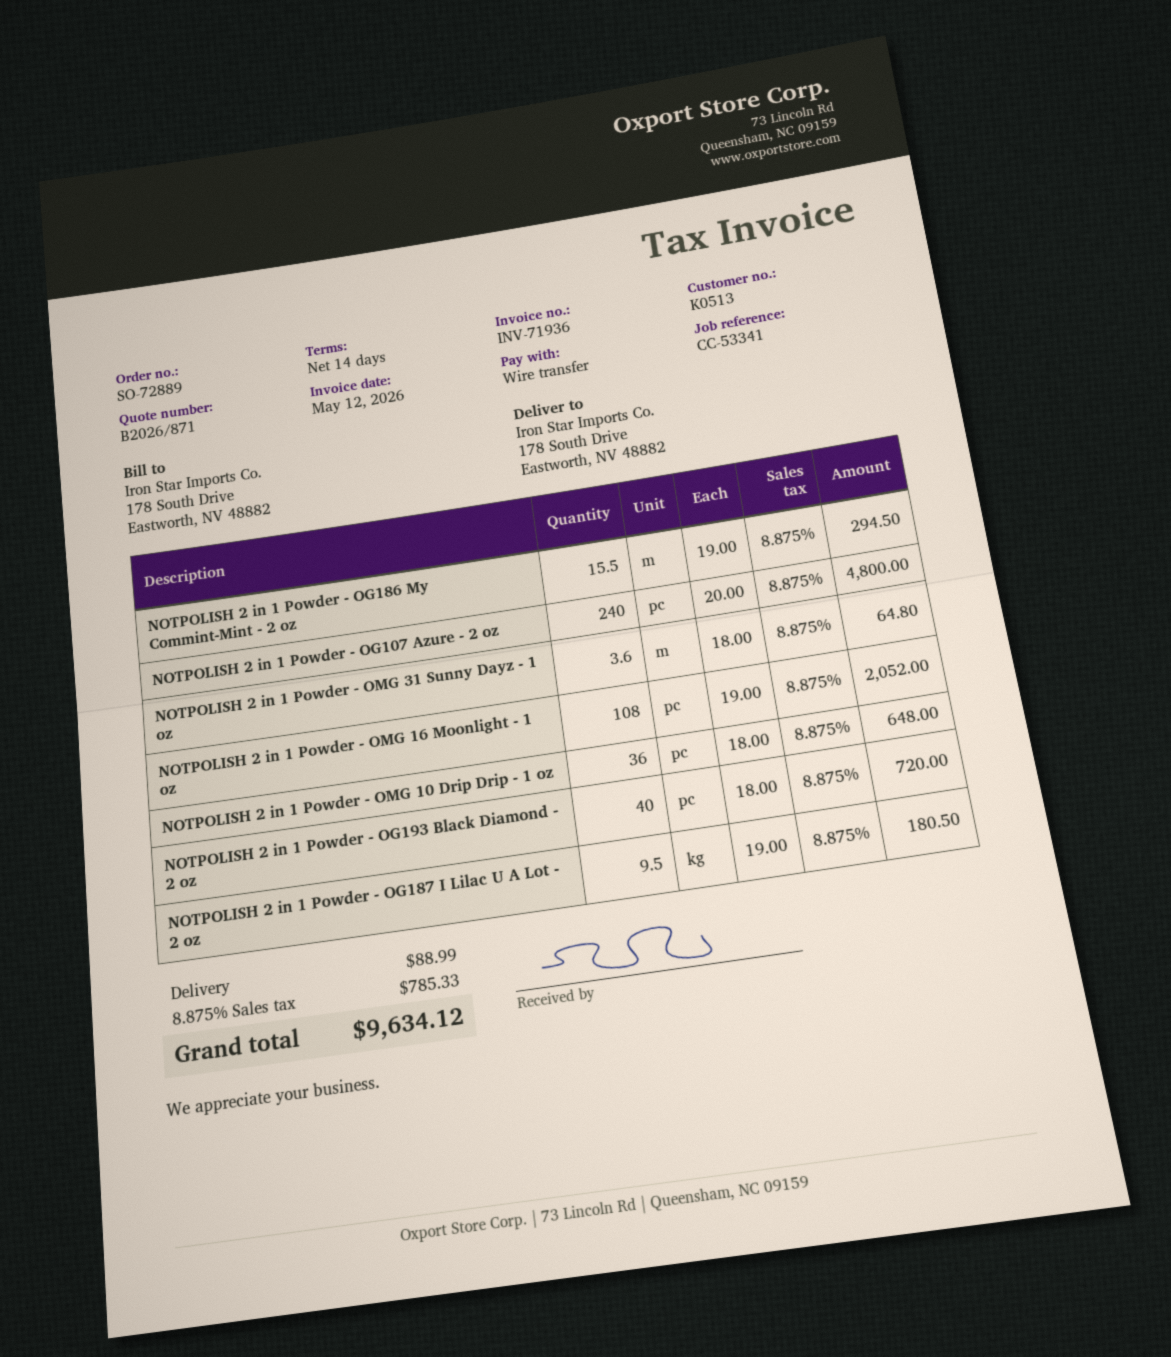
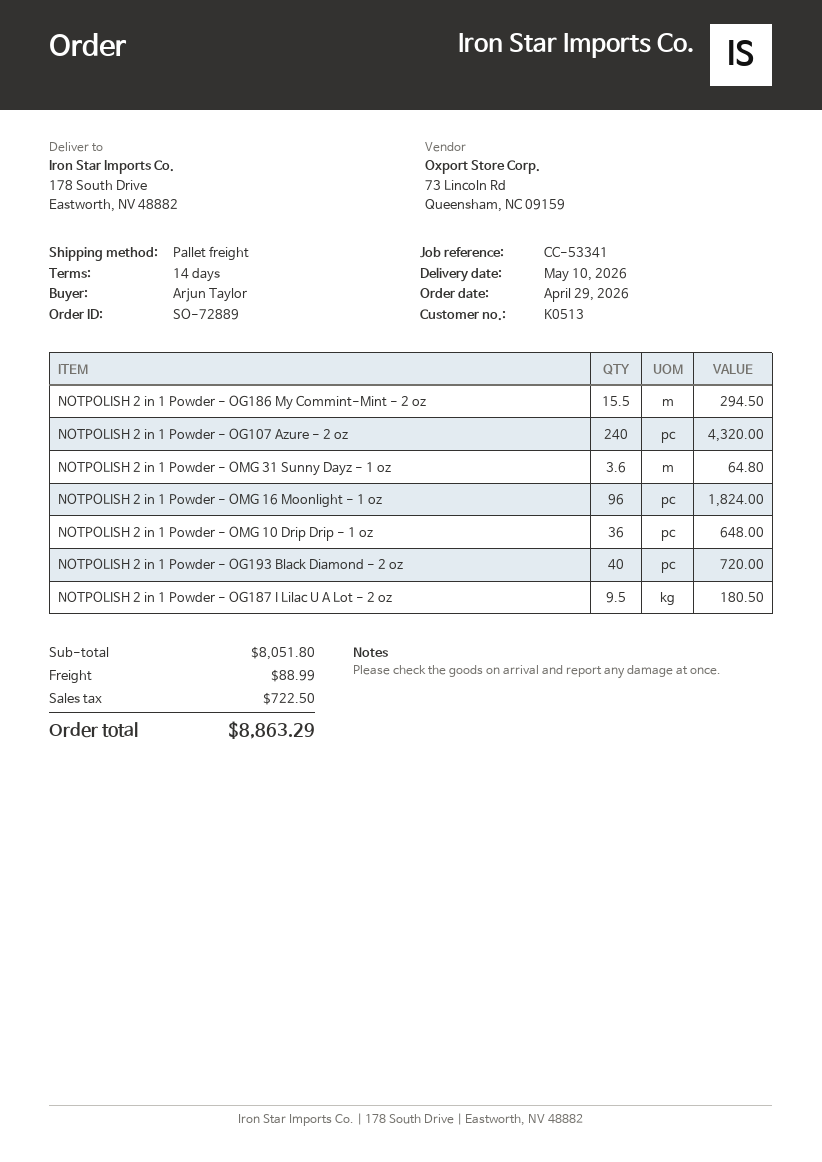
NOTPOLISH 2 in 1 Powder - OG107 Azure - 2 oz: 240 for 4800.00 -> 240 for 4320.00
NOTPOLISH 2 in 1 Powder - OMG 16 Moonlight - 1 oz: 108 for 2052.00 -> 96 for 1824.00
tax: 785.33 -> 722.50
total: 9634.12 -> 8863.29

